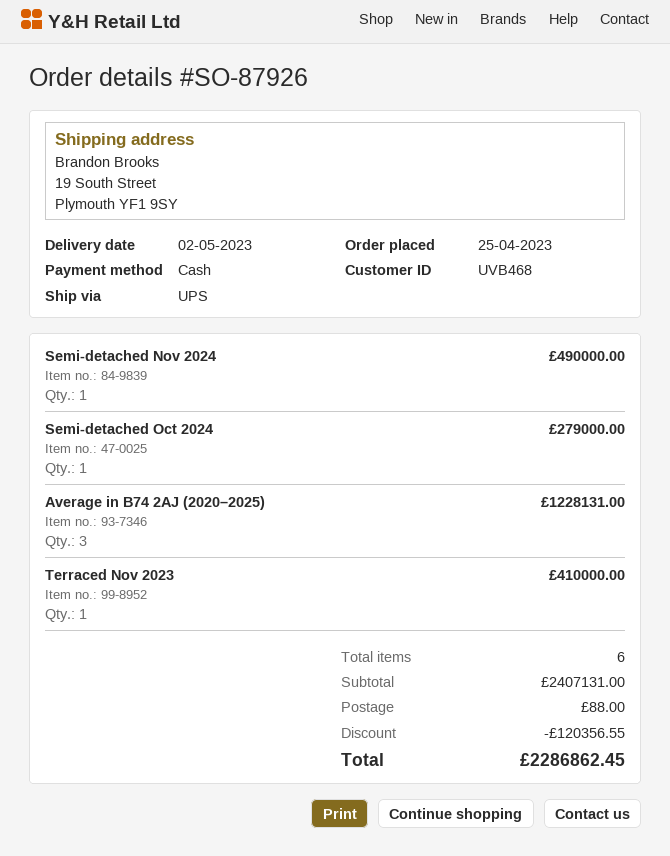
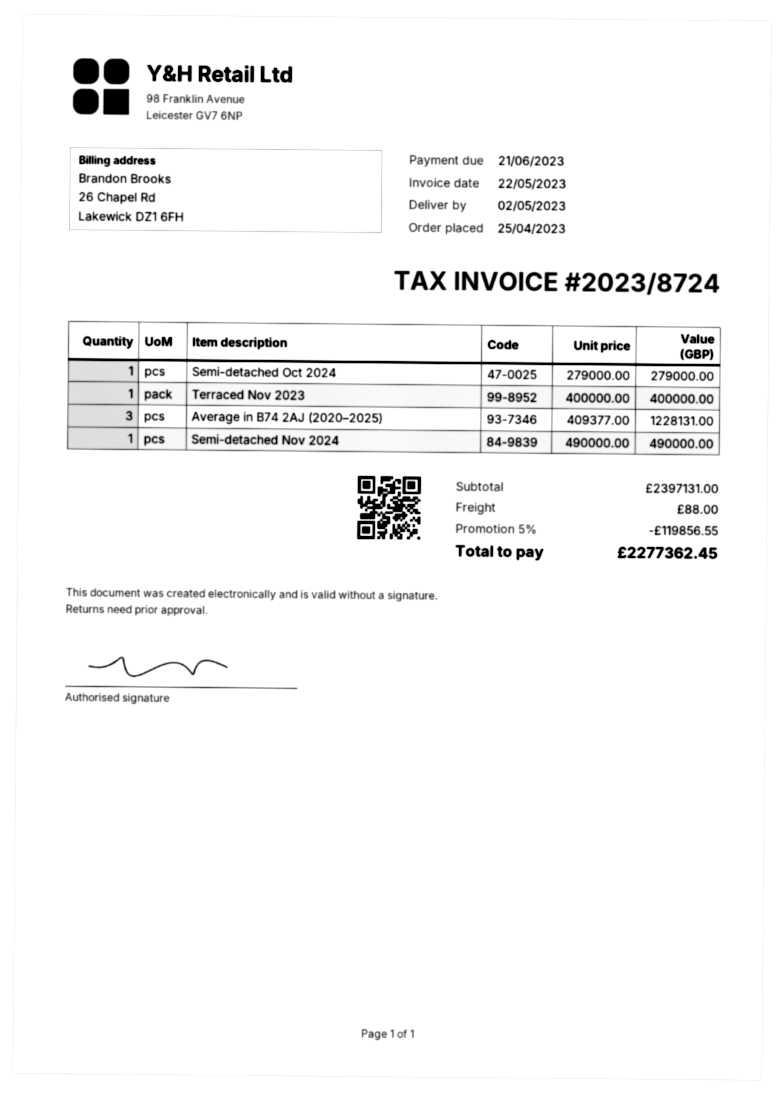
Terraced Nov 2023: 1 for 410000.00 -> 1 for 400000.00
subtotal: 2407131.00 -> 2397131.00
discount: 120356.55 -> 119856.55
total: 2286862.45 -> 2277362.45

